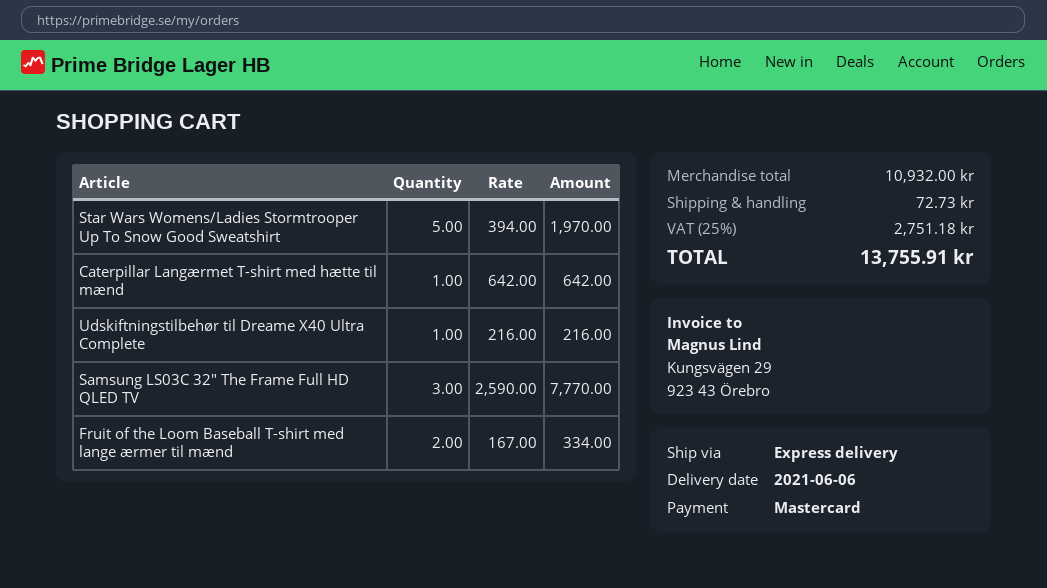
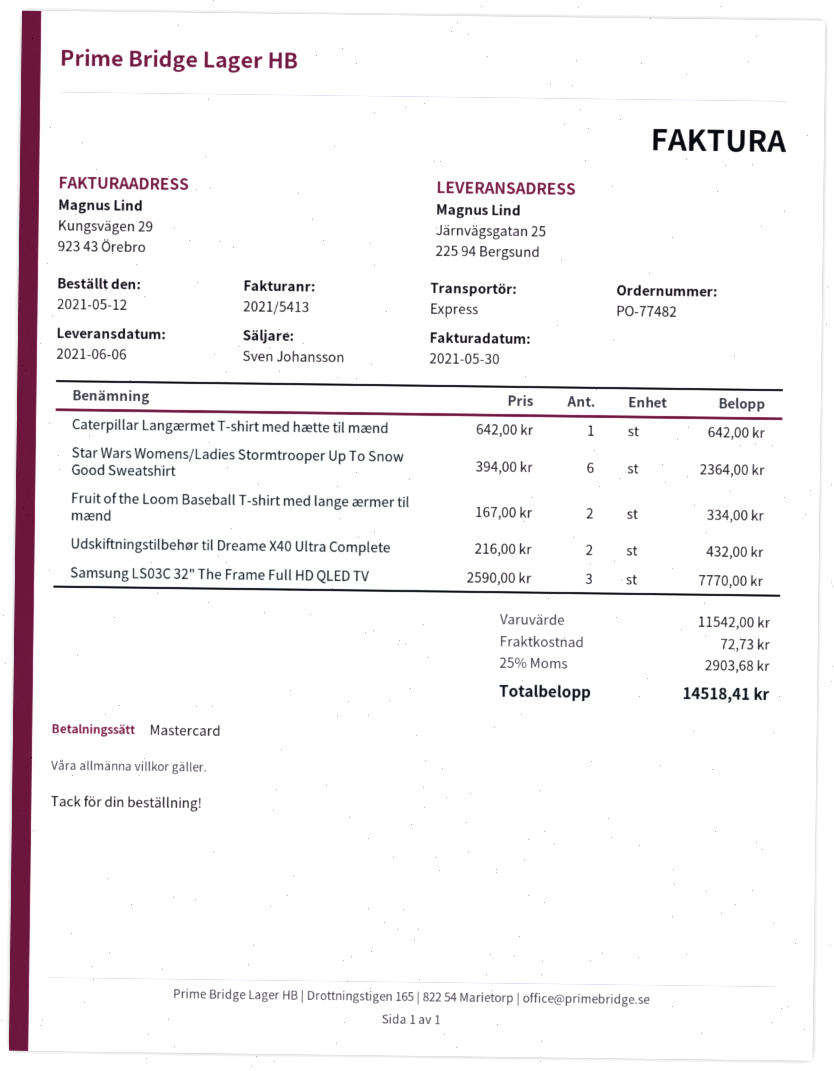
Star Wars Womens/Ladies Stormtrooper Up To Snow Good Sweatshirt: 5 x 394.00 = 1970.00 -> 6 x 394.00 = 2364.00
Udskiftningstilbehør til Dreame X40 Ultra Complete: 1 x 216.00 = 216.00 -> 2 x 216.00 = 432.00
subtotal: 10932.00 -> 11542.00
tax: 25% = 2751.18 -> 25% = 2903.68
total: 13755.91 -> 14518.41

